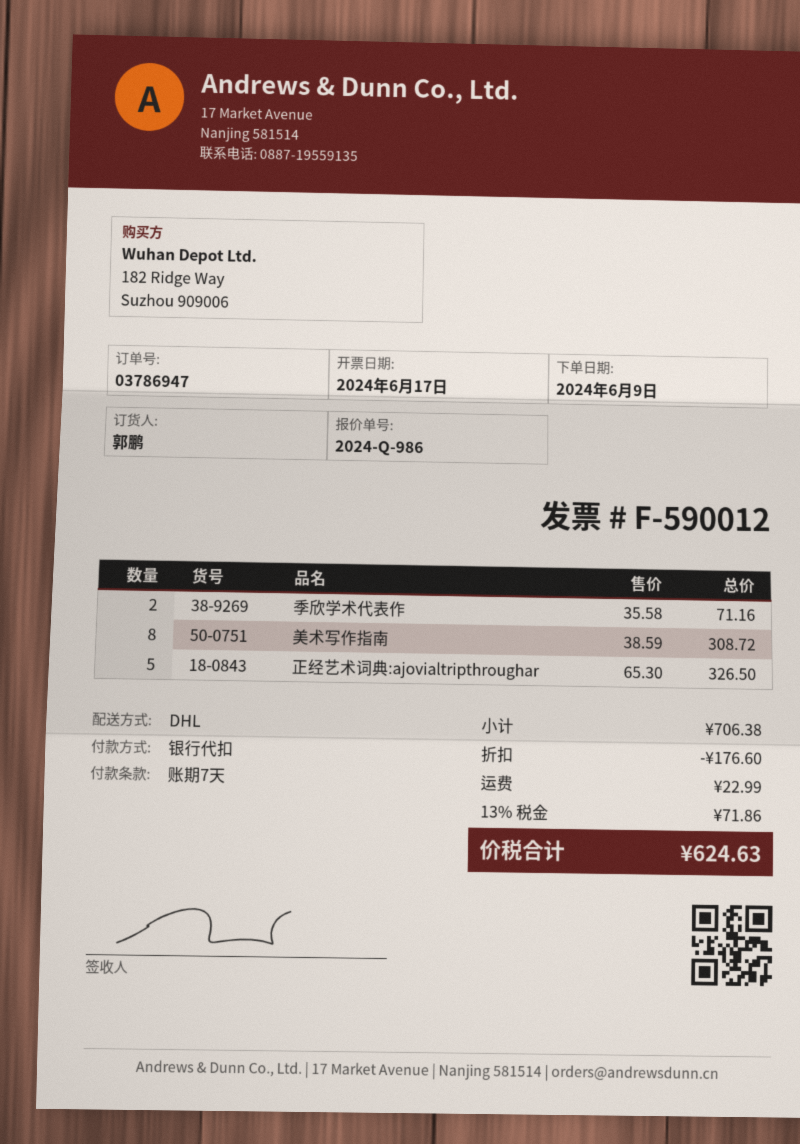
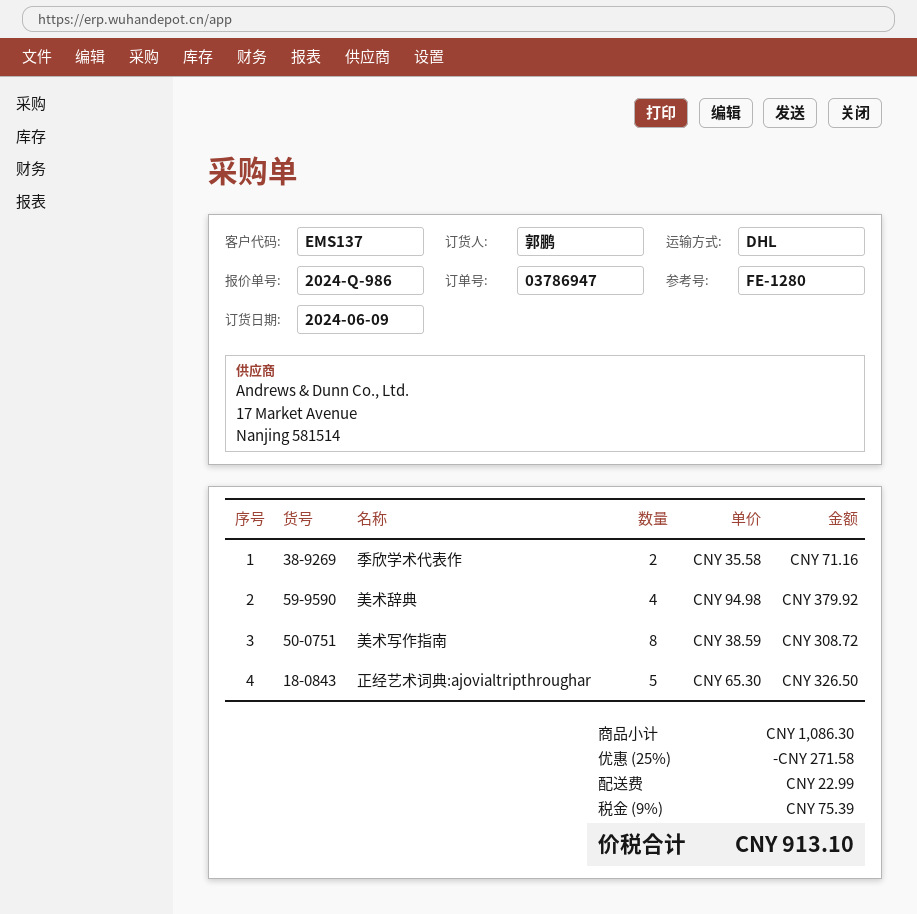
美术辞典: none -> 4 x 94.98 = 379.92
subtotal: 706.38 -> 1086.30
discount: 176.60 -> 271.58
tax: 13% = 71.86 -> 9% = 75.39
total: 624.63 -> 913.10

